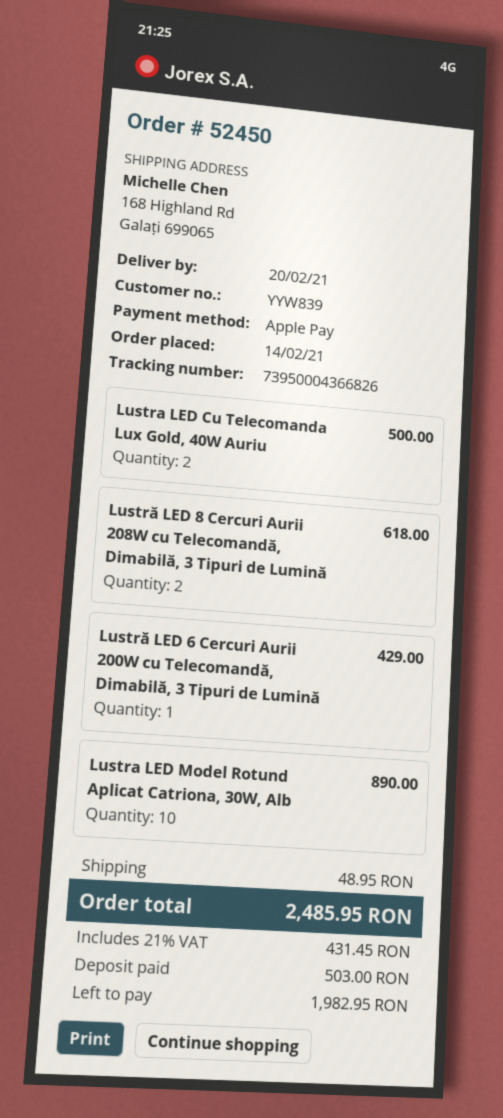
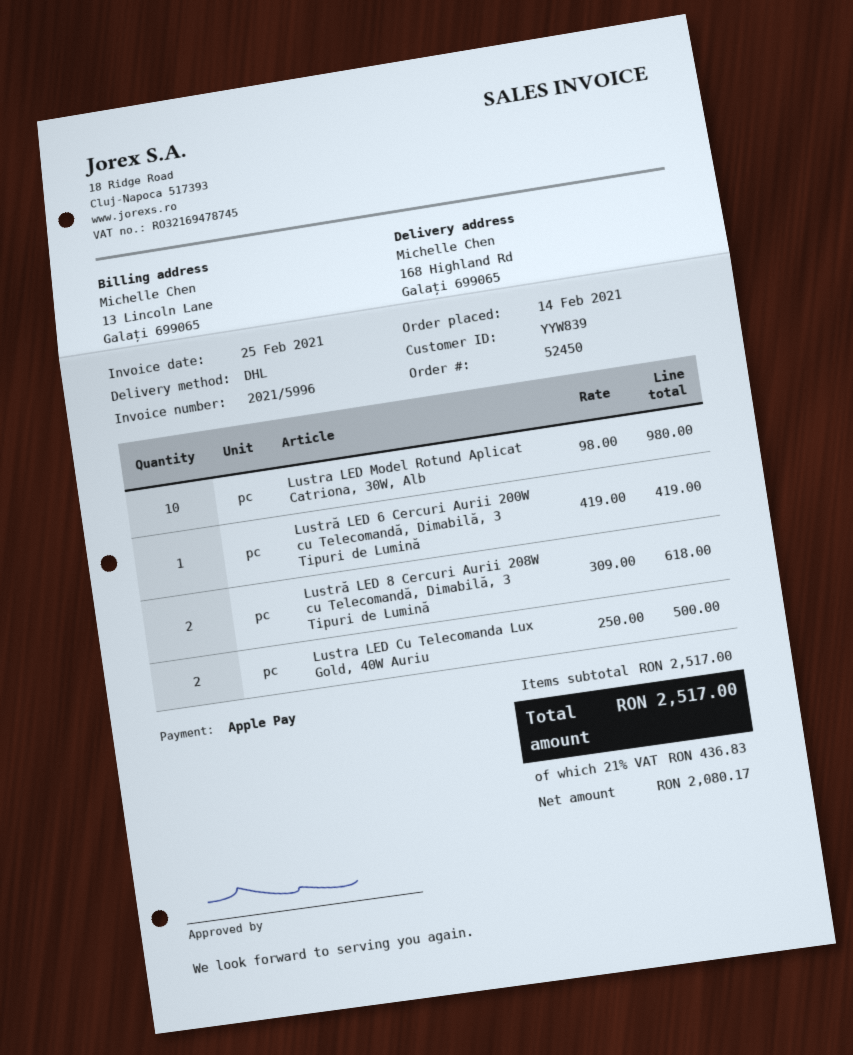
Lustră LED 6 Cercuri Aurii 200W cu Telecomandă, Dimabilă, 3 Tipuri de Lumină: 1 for 429.00 -> 1 for 419.00
Lustra LED Model Rotund Aplicat Catriona, 30W, Alb: 10 for 890.00 -> 10 for 980.00
shipping: 48.95 -> none
tax: 21% = 431.45 -> 21% = 436.83
total: 2485.95 -> 2517.00

